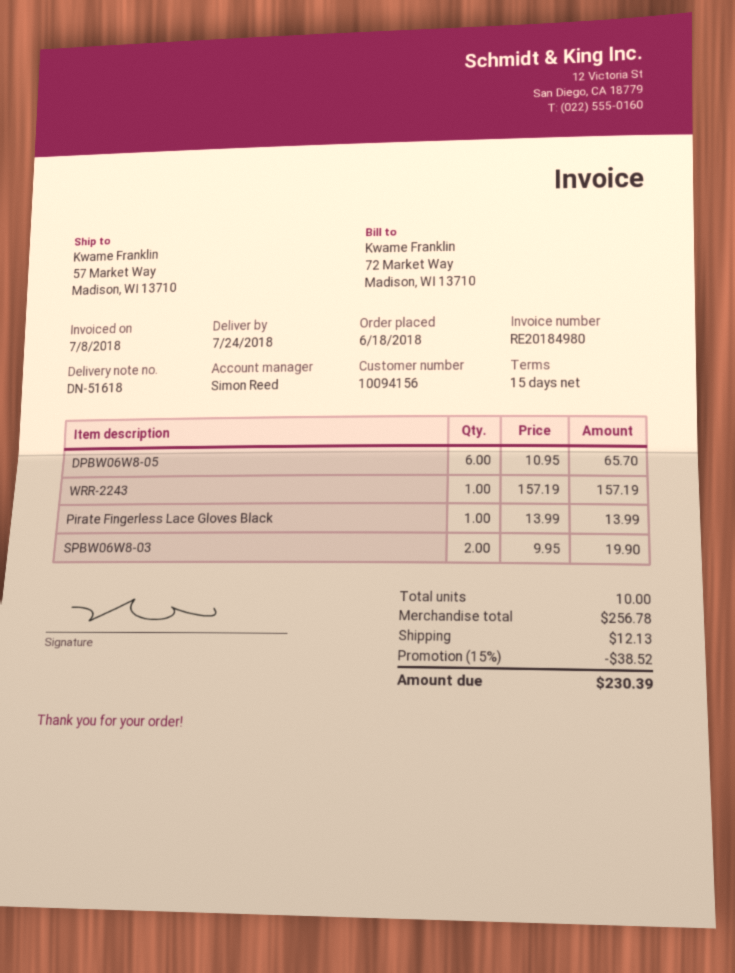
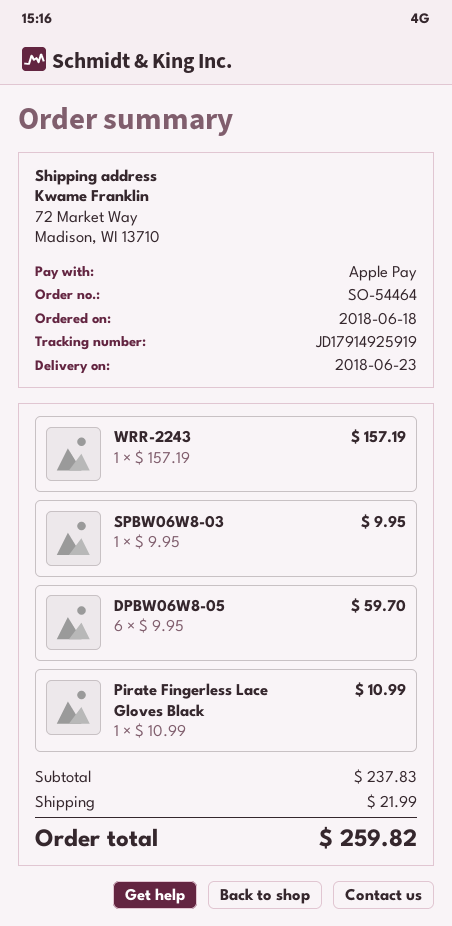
delivery date: 2018-07-24 -> 2018-06-23
ship to: 57 Market Way, Madison, WI 13710 -> 72 Market Way, Madison, WI 13710
DPBW06W8-05: 6 x 10.95 = 65.70 -> 6 x 9.95 = 59.70
Pirate Fingerless Lace Gloves Black: 1 x 13.99 = 13.99 -> 1 x 10.99 = 10.99
SPBW06W8-03: 2 x 9.95 = 19.90 -> 1 x 9.95 = 9.95
subtotal: 256.78 -> 237.83
discount: 15% = 38.52 -> none
shipping: 12.13 -> 21.99
total: 230.39 -> 259.82

